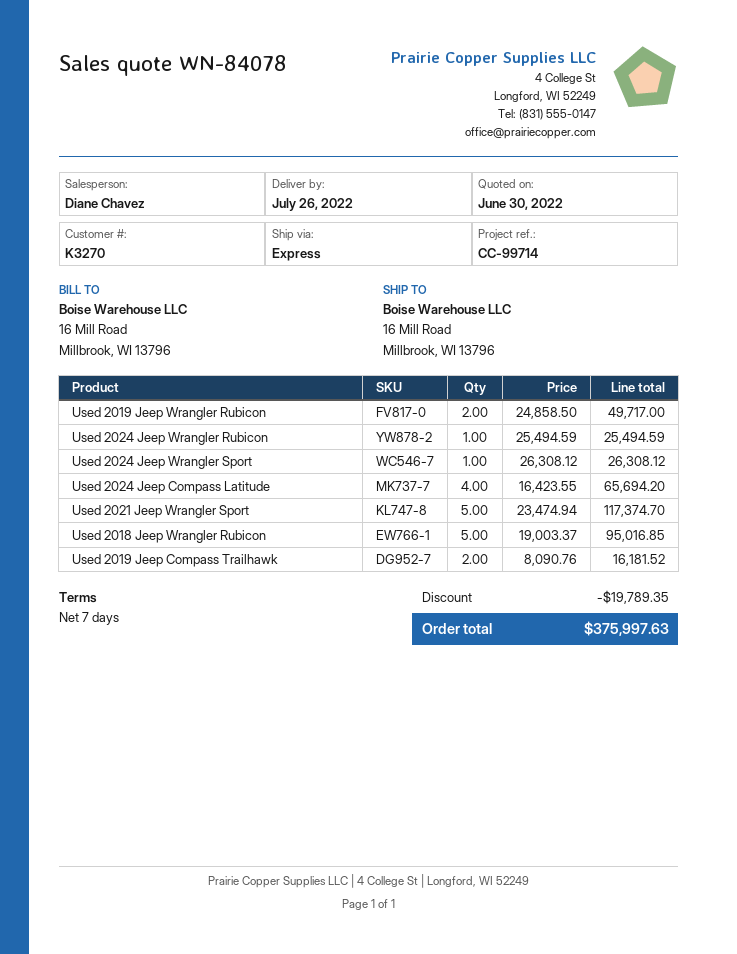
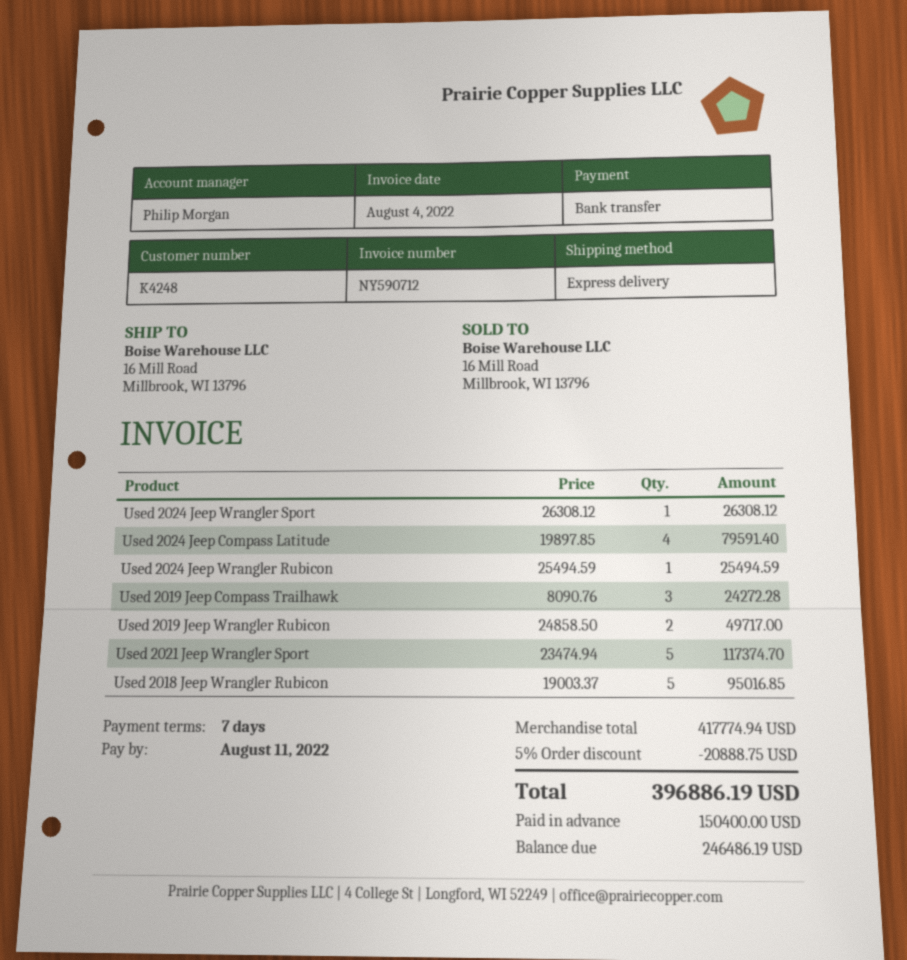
customer number: K3270 -> K4248
sales rep: Diane Chavez -> Philip Morgan
Used 2024 Jeep Compass Latitude: 4 x 16423.55 = 65694.20 -> 4 x 19897.85 = 79591.40
Used 2019 Jeep Compass Trailhawk: 2 x 8090.76 = 16181.52 -> 3 x 8090.76 = 24272.28
discount: 19789.35 -> 20888.75
total: 375997.63 -> 396886.19

